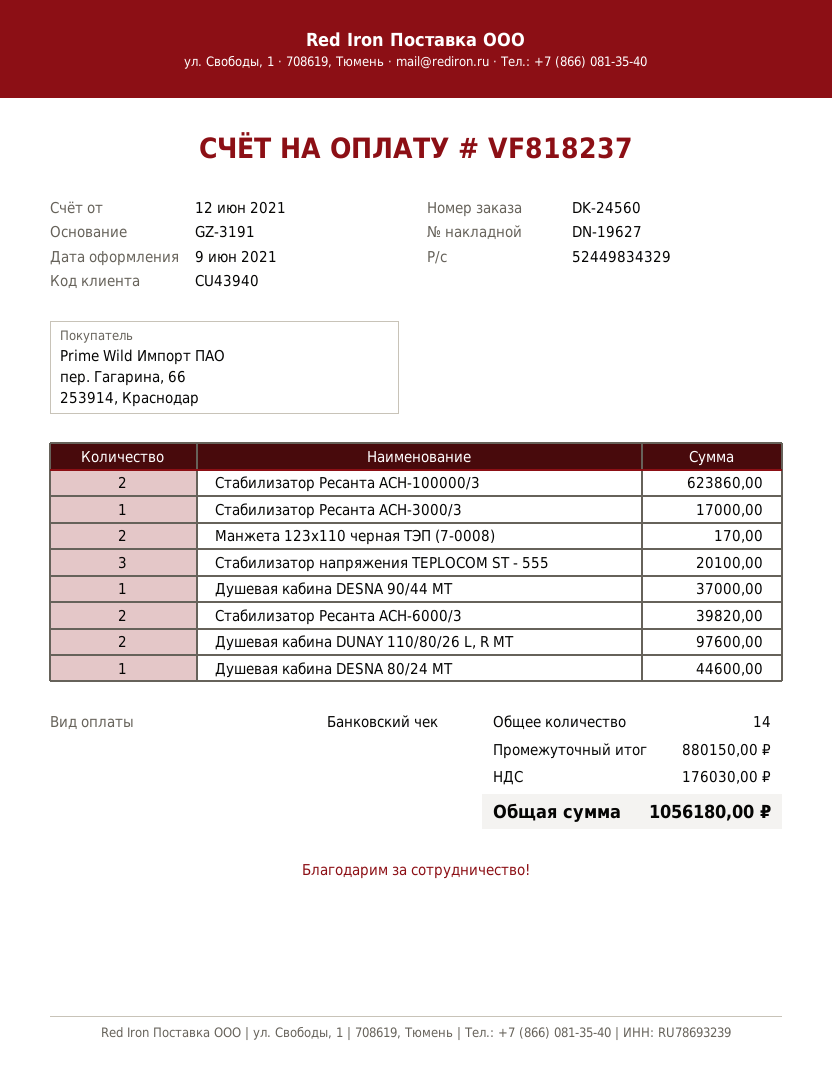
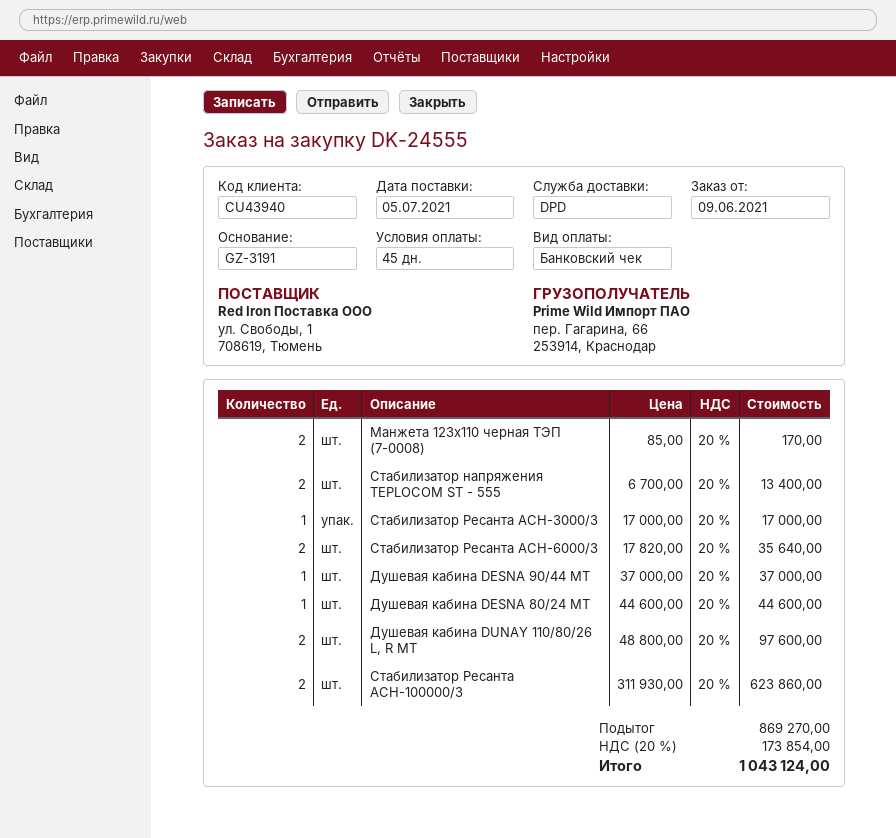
order number: DK-24560 -> DK-24555
Стабилизатор напряжения TEPLOCOM ST - 555: 3 for 20100.00 -> 2 for 13400.00
Стабилизатор Ресанта АСН-6000/3: 2 for 39820.00 -> 2 for 35640.00
subtotal: 880150.00 -> 869270.00
tax: 176030.00 -> 173854.00
total: 1056180.00 -> 1043124.00

